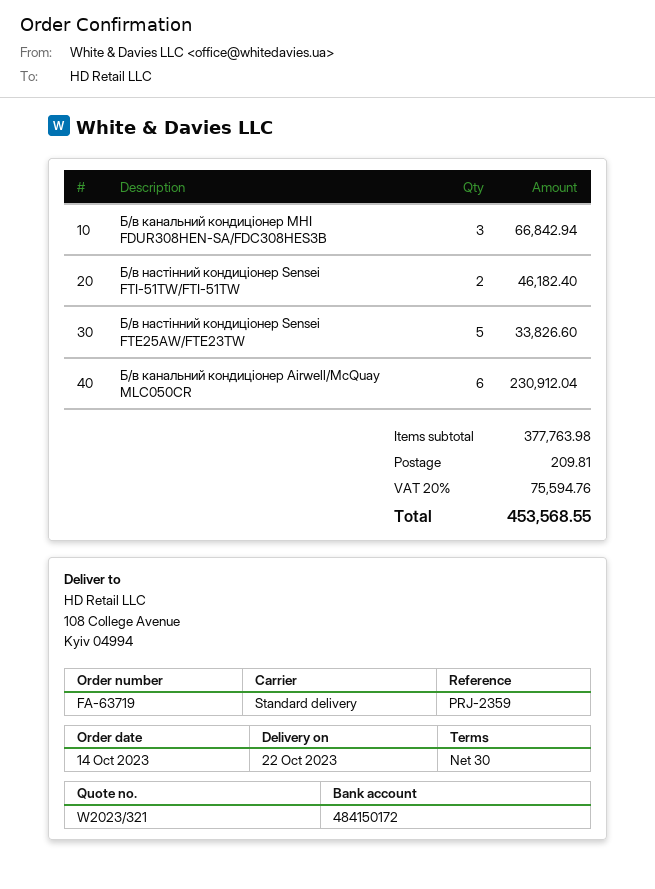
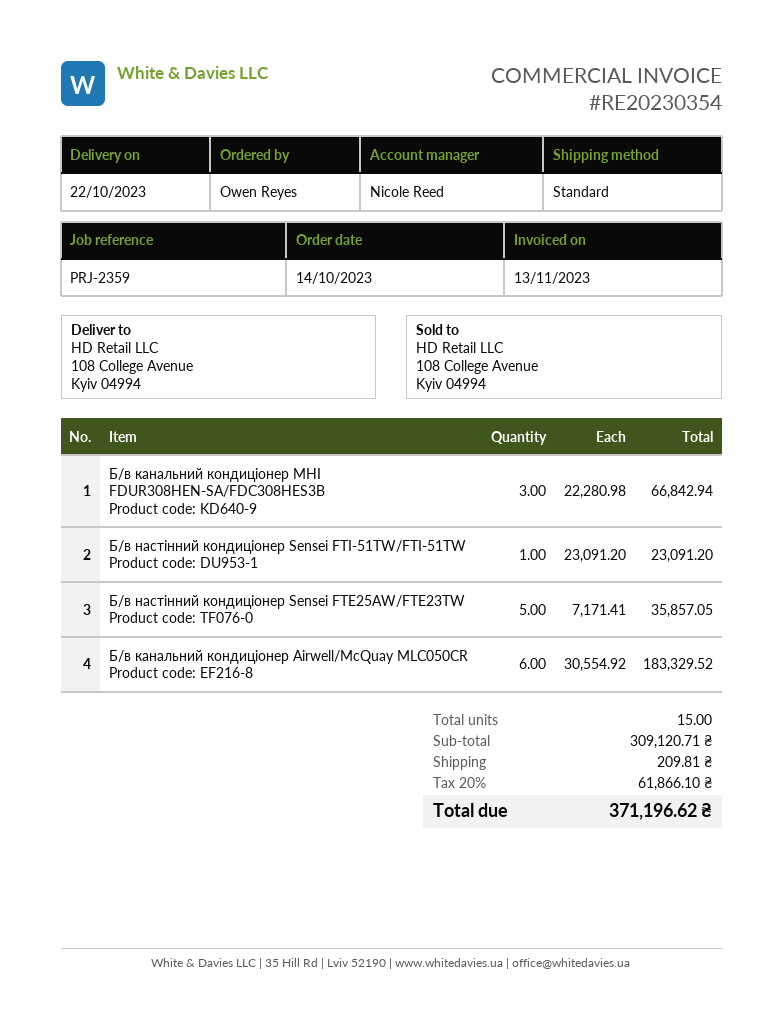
Б/в настінний кондиціонер Sensei FTI-51TW/FTI-51TW: 2 for 46182.40 -> 1 for 23091.20
Б/в настінний кондиціонер Sensei FTE25AW/FTE23TW: 5 for 33826.60 -> 5 for 35857.05
Б/в канальний кондиціонер Airwell/McQuay MLC050CR: 6 for 230912.04 -> 6 for 183329.52
subtotal: 377763.98 -> 309120.71
tax: 20% = 75594.76 -> 20% = 61866.10
total: 453568.55 -> 371196.62

